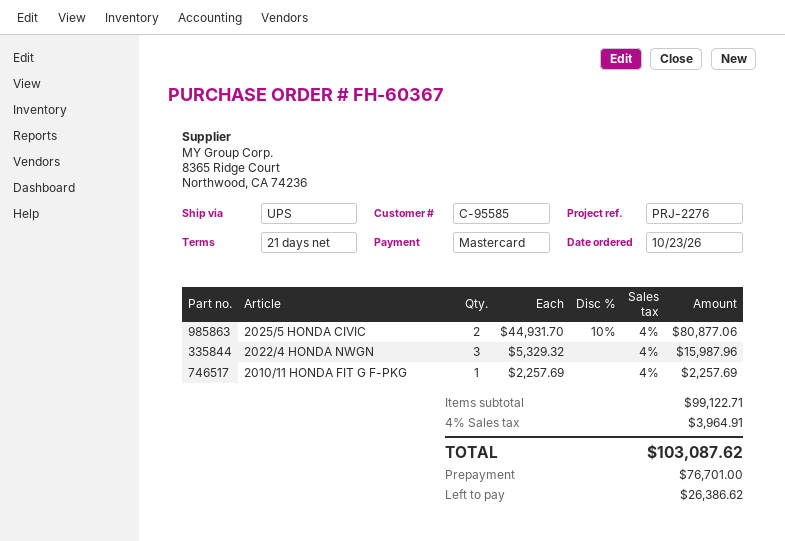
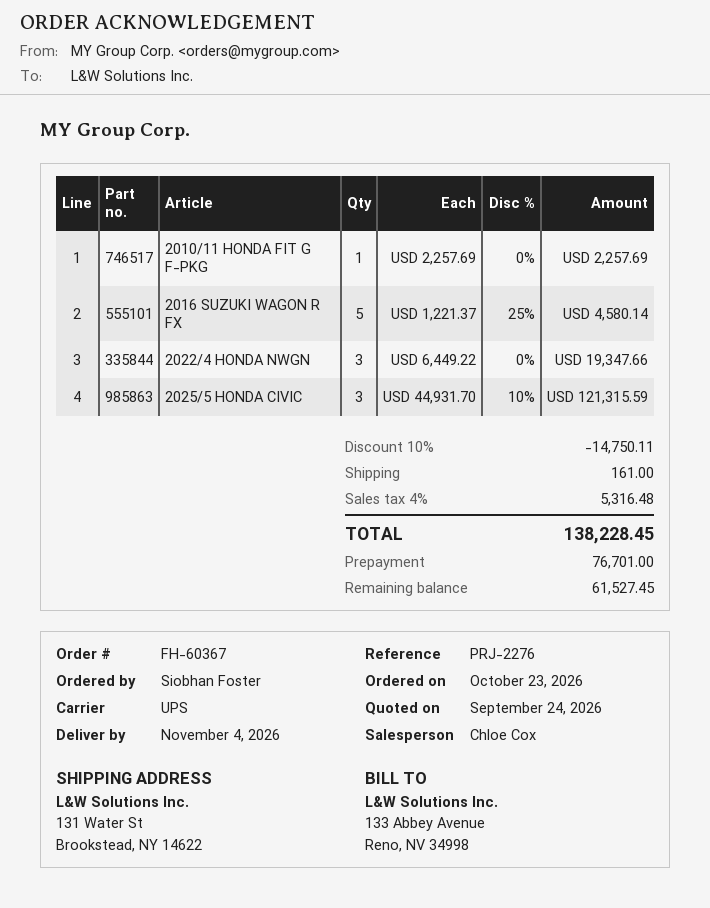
2025/5 HONDA CIVIC: 2 x 44931.70 - 10% = 80877.06 -> 3 x 44931.70 - 10% = 121315.59
2022/4 HONDA NWGN: 3 x 5329.32 = 15987.96 -> 3 x 6449.22 = 19347.66
2016 SUZUKI WAGON R FX: none -> 5 x 1221.37 - 25% = 4580.14
discount: none -> 10% = 14750.11
shipping: none -> 161.00
tax: 4% = 3964.91 -> 4% = 5316.48
total: 103087.62 -> 138228.45
balance: 26386.62 -> 61527.45

